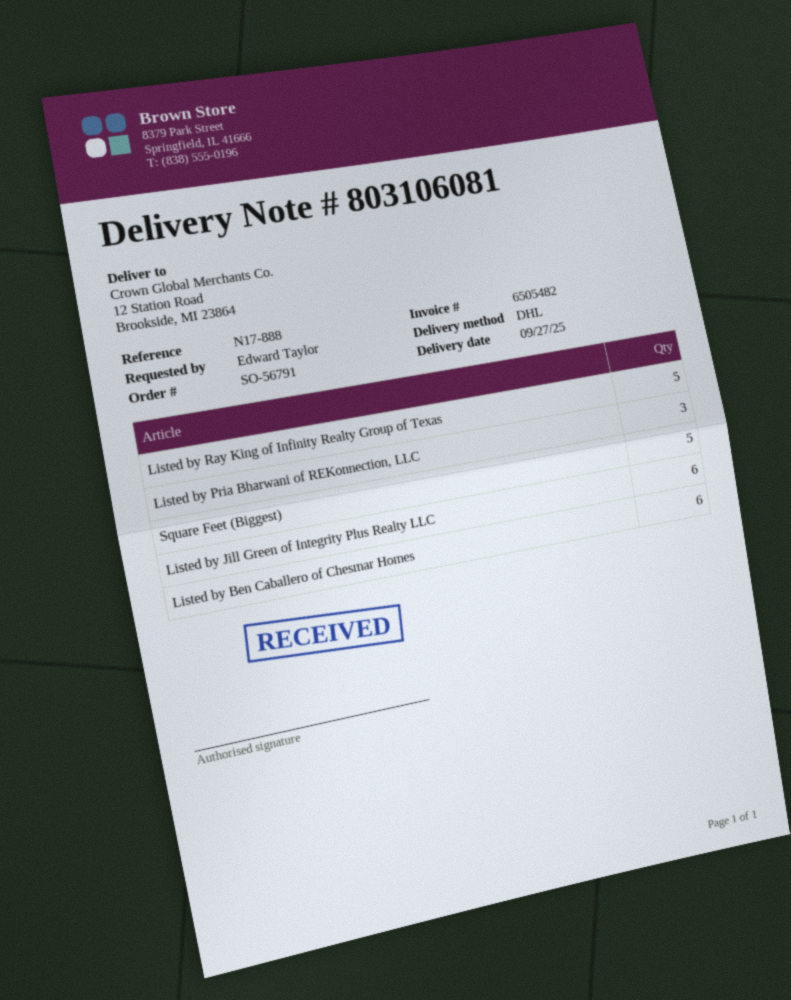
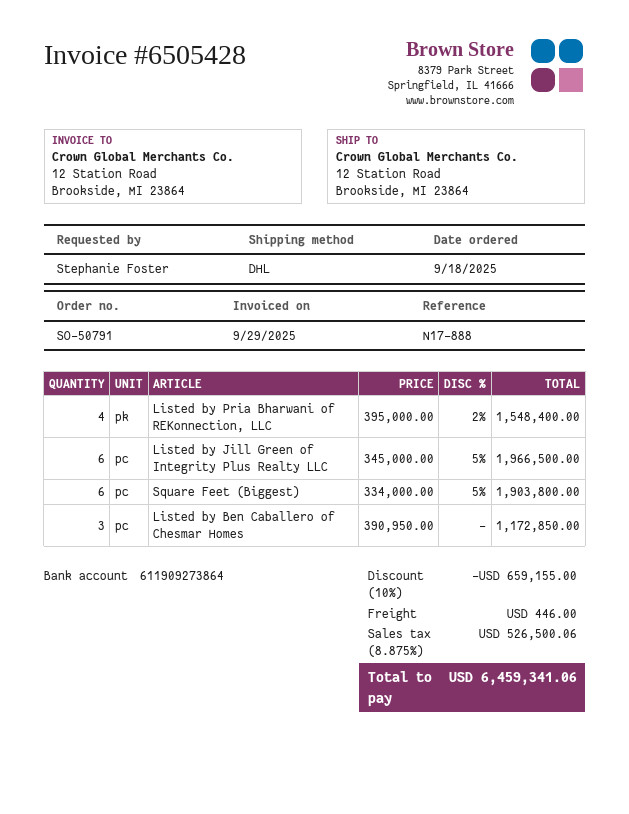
order number: SO-56791 -> SO-50791
invoice number: 6505482 -> 6505428
ordered by: Edward Taylor -> Stephanie Foster
Listed by Ray King of Infinity Realty Group of Texas: 5 -> none
Listed by Pria Bharwani of REKonnection, LLC: 3 -> 4
Square Feet (Biggest): 5 -> 6
Listed by Ben Caballero of Chesmar Homes: 6 -> 3

